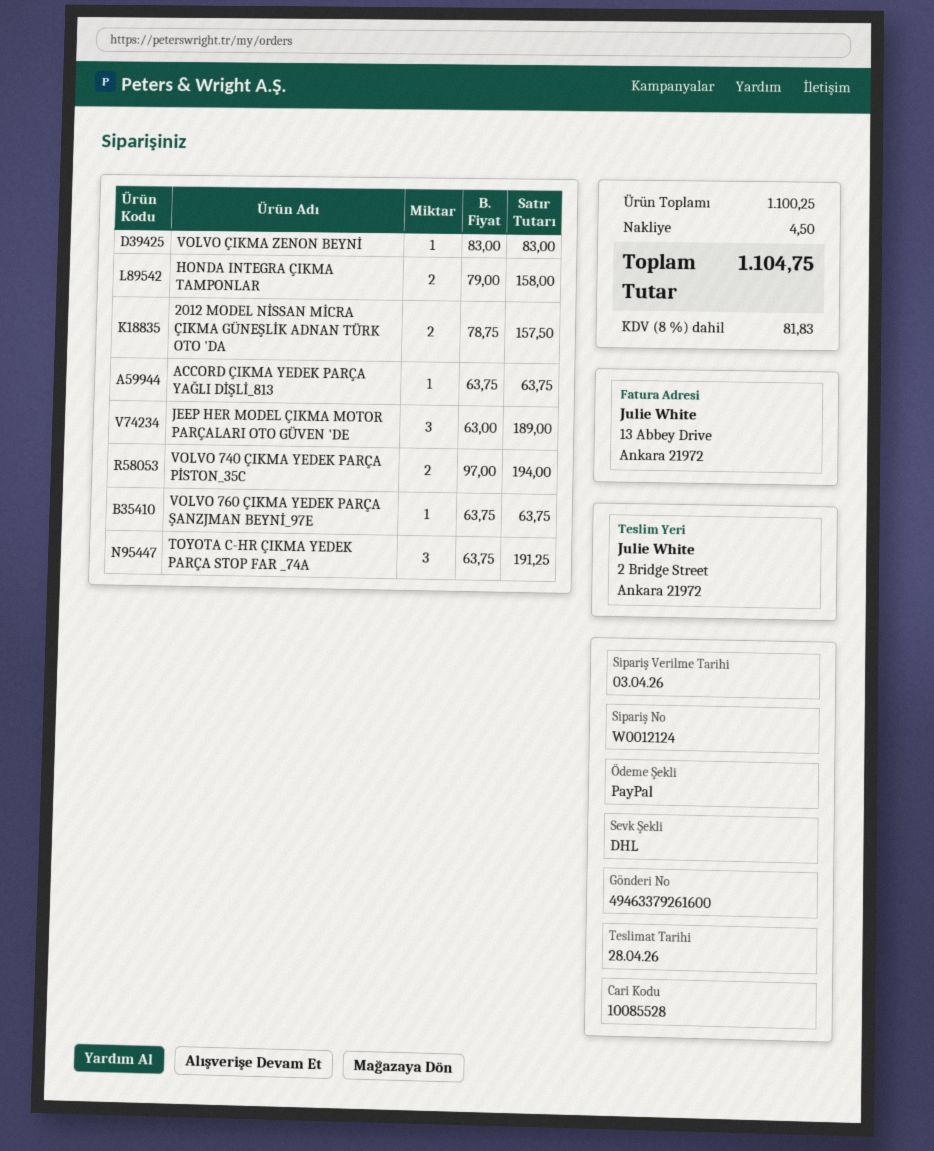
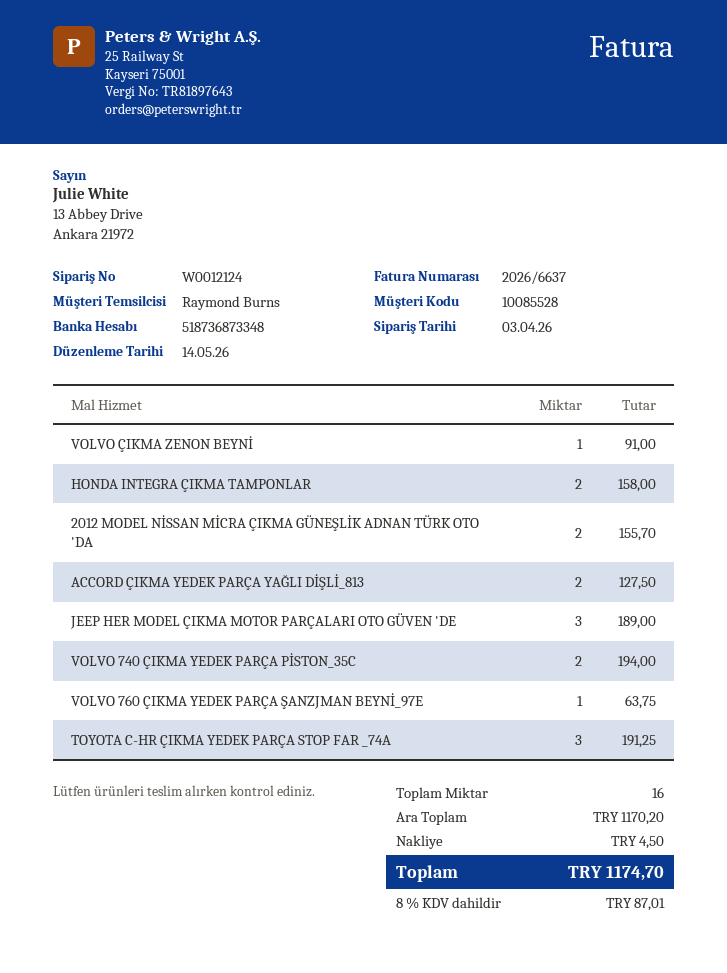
VOLVO ÇIKMA ZENON BEYNİ: 1 for 83.00 -> 1 for 91.00
2012 MODEL NİSSAN MİCRA ÇIKMA GÜNEŞLİK ADNAN TÜRK OTO 'DA: 2 for 157.50 -> 2 for 155.70
ACCORD ÇIKMA YEDEK PARÇA YAĞLI DİŞLİ_813: 1 for 63.75 -> 2 for 127.50
subtotal: 1100.25 -> 1170.20
tax: 8% = 81.83 -> 8% = 87.01
total: 1104.75 -> 1174.70

